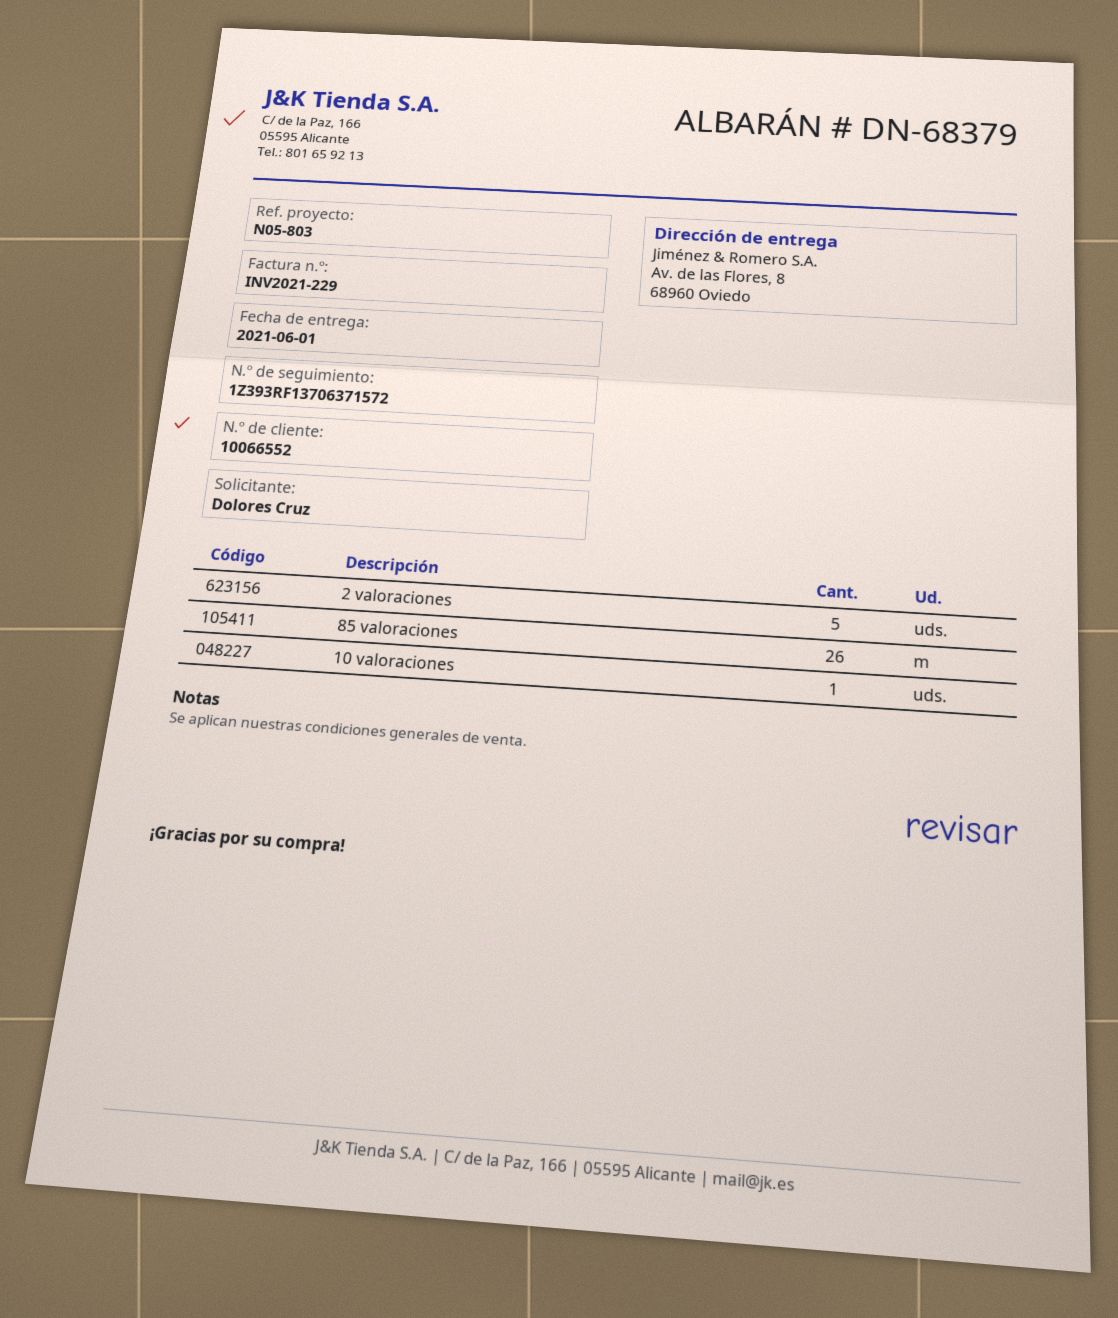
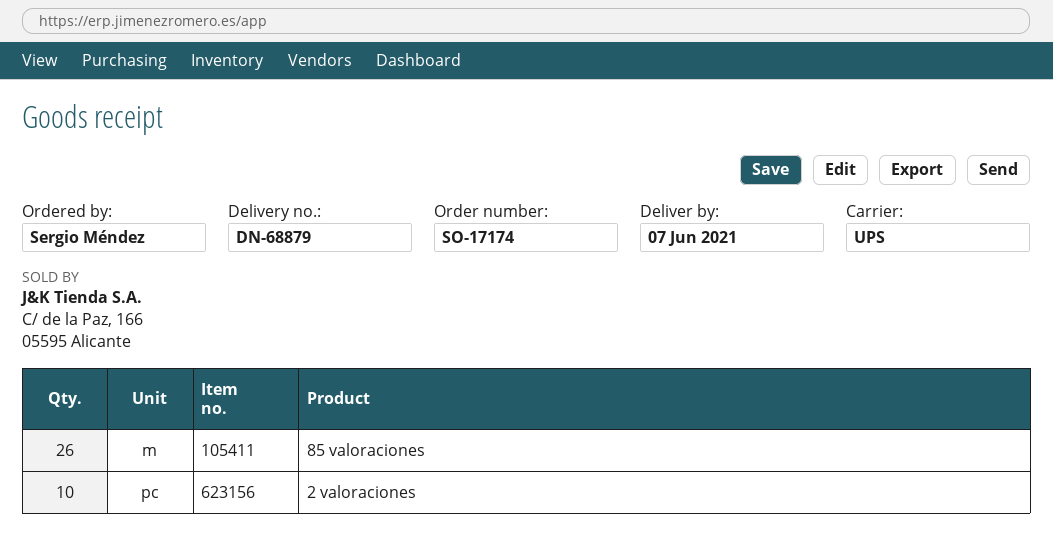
delivery note number: DN-68379 -> DN-68879
delivery date: 2021-06-01 -> 2021-06-07
ordered by: Dolores Cruz -> Sergio Méndez
2 valoraciones: 5 -> 10
10 valoraciones: 1 -> none

